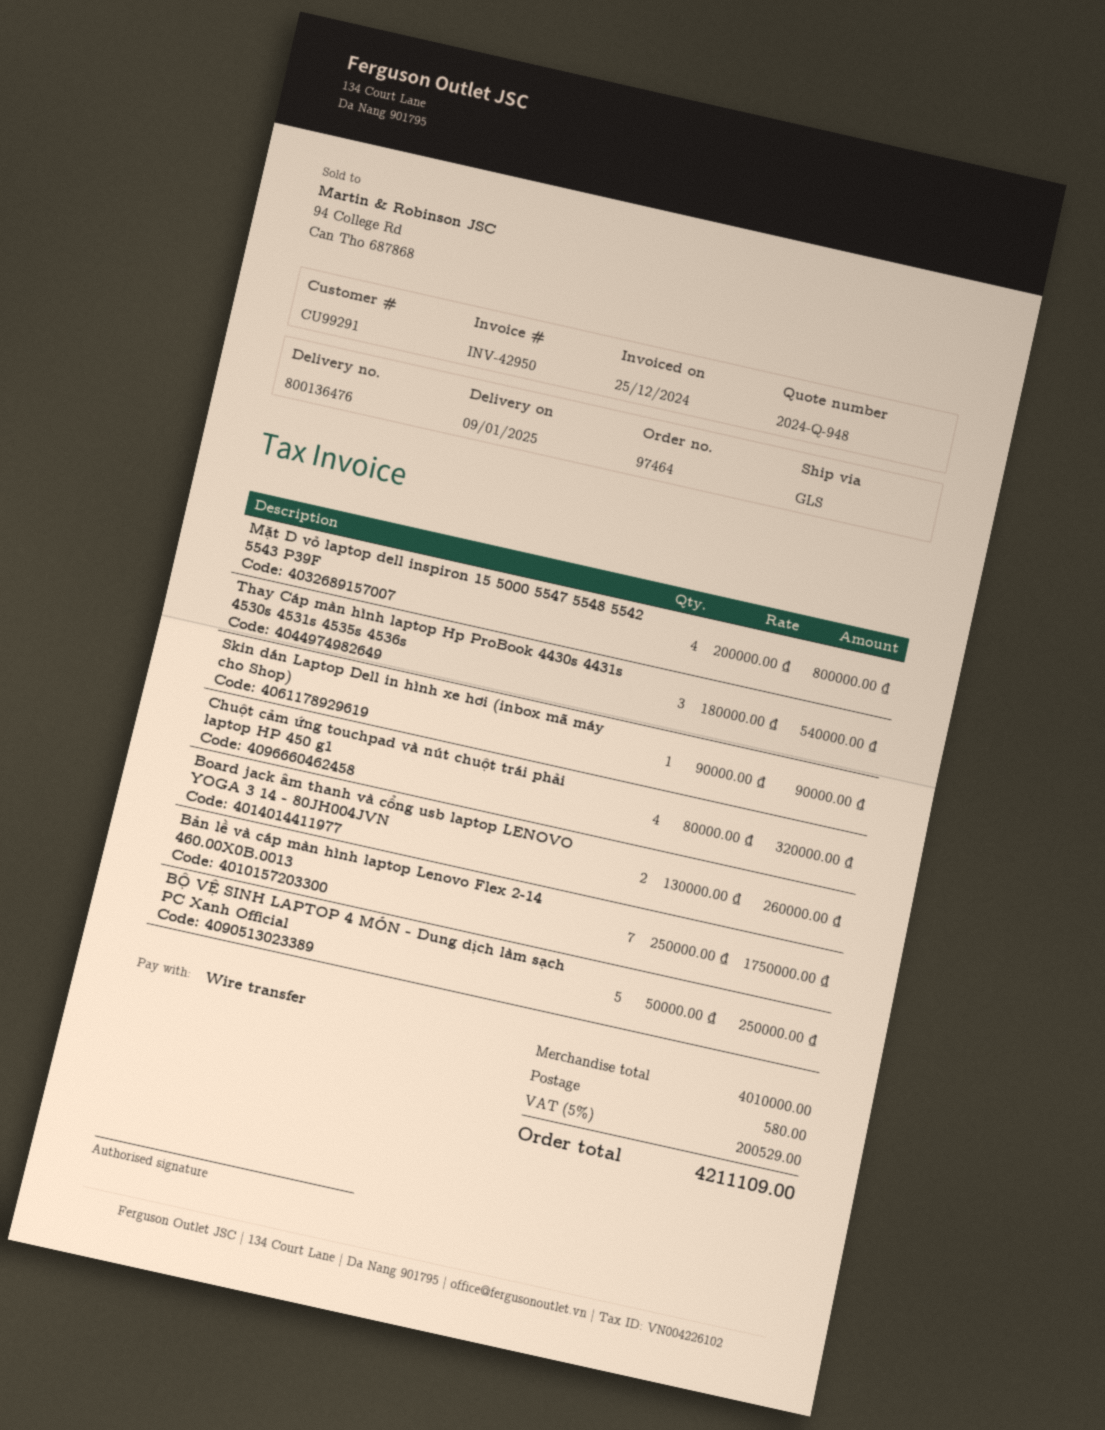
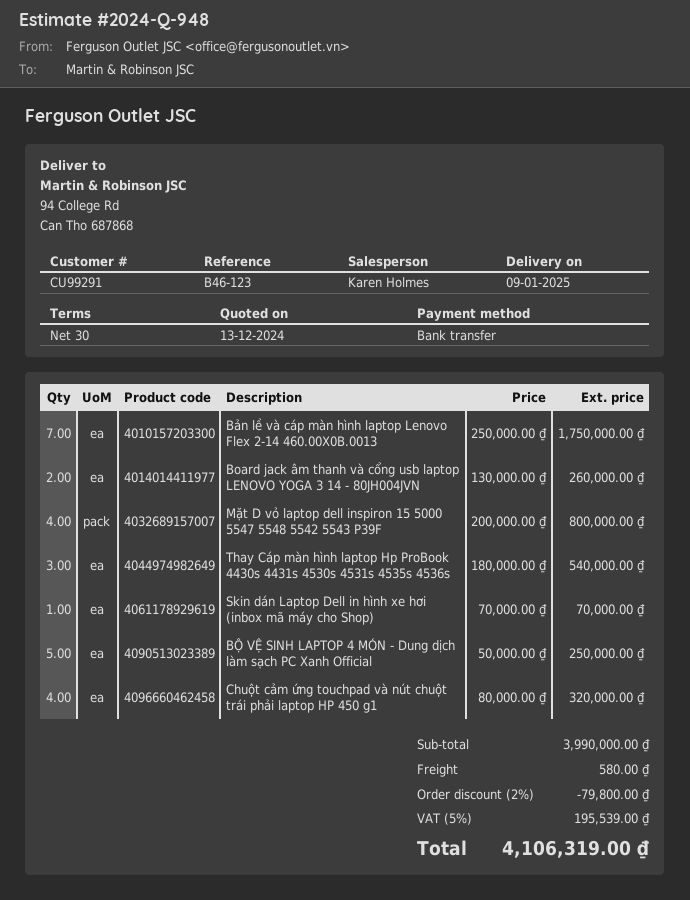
Skin dán Laptop Dell in hình xe hơi (inbox mã máy cho Shop): 1 x 90000.00 = 90000.00 -> 1 x 70000.00 = 70000.00
subtotal: 4010000.00 -> 3990000.00
discount: none -> 2% = 79800.00
tax: 5% = 200529.00 -> 5% = 195539.00
total: 4211109.00 -> 4106319.00

